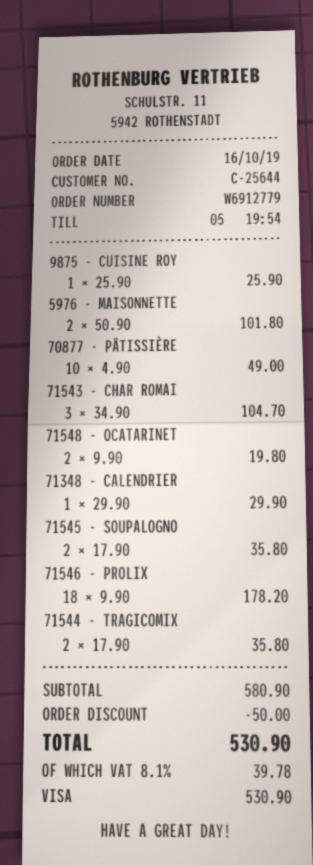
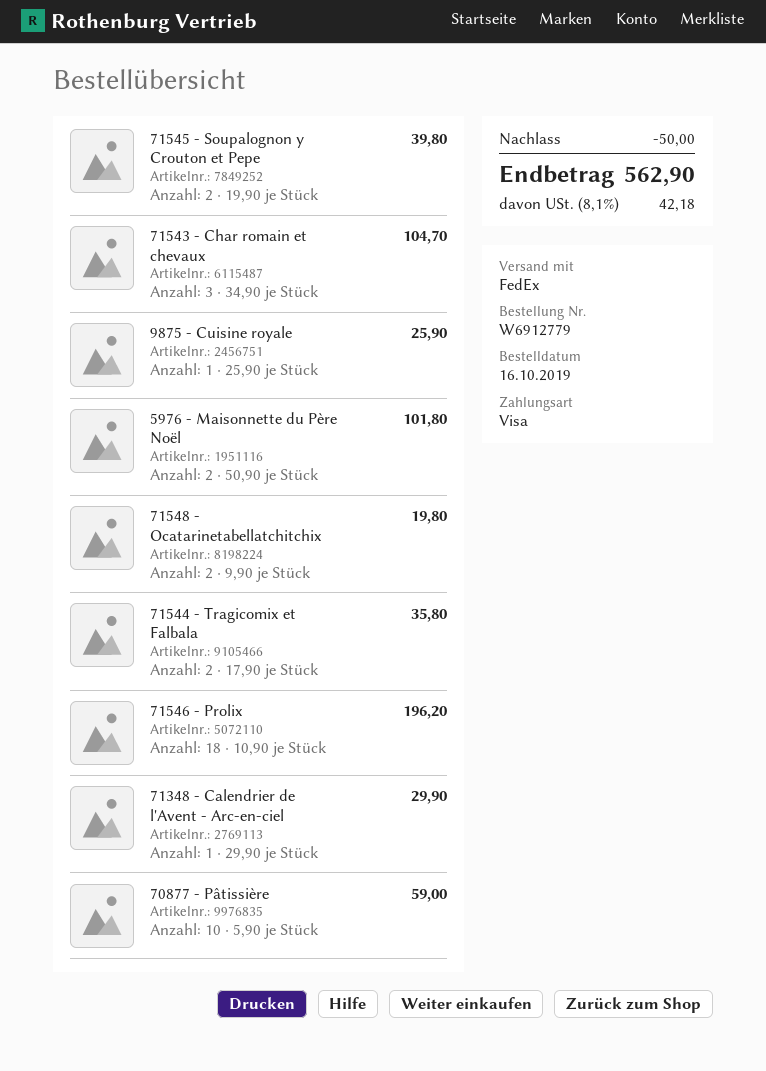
70877 - PÂTISSIÈRE: 10 x 4.90 = 49.00 -> 10 x 5.90 = 59.00
71545 - SOUPALOGNO: 2 x 17.90 = 35.80 -> 2 x 19.90 = 39.80
71546 - PROLIX: 18 x 9.90 = 178.20 -> 18 x 10.90 = 196.20
tax: 8.1% = 39.78 -> 8.1% = 42.18
total: 530.90 -> 562.90

